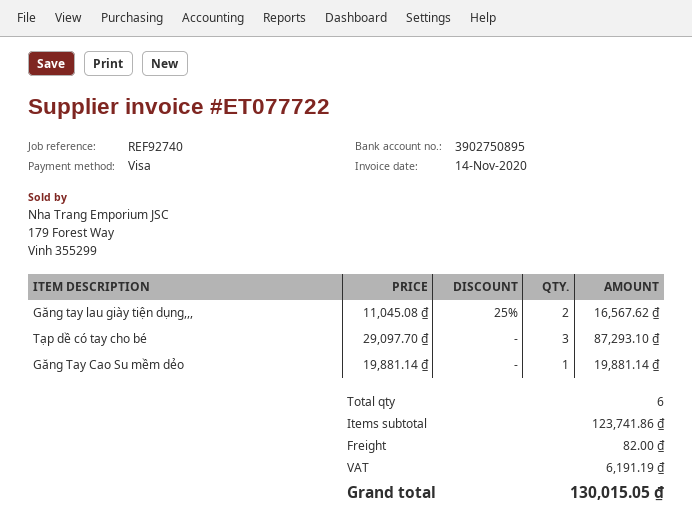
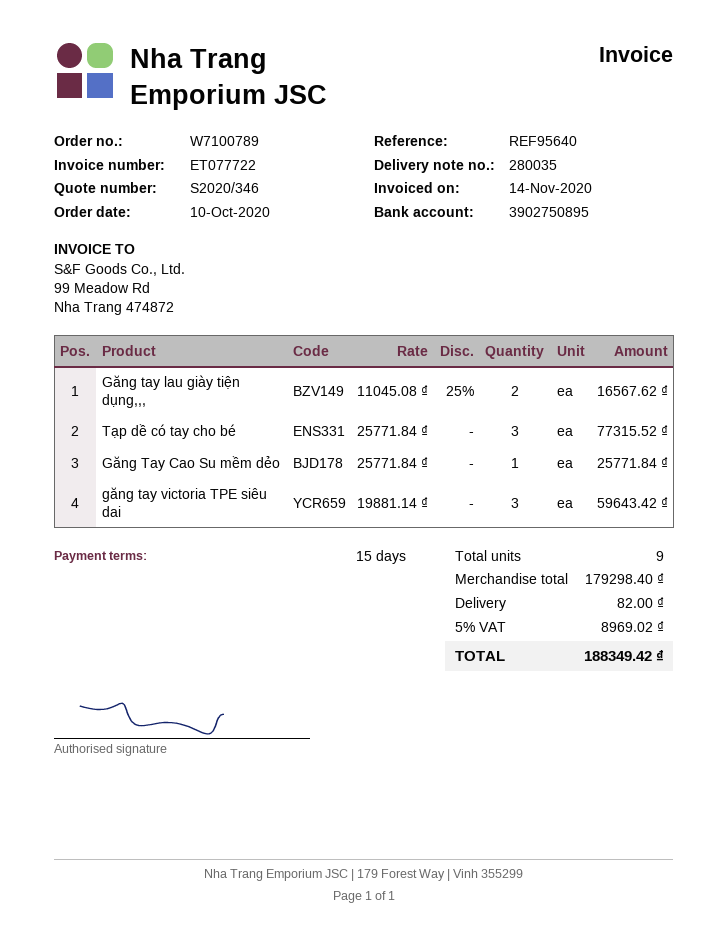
reference: REF92740 -> REF95640
Tạp dề có tay cho bé: 3 x 29097.70 = 87293.10 -> 3 x 25771.84 = 77315.52
Găng Tay Cao Su mềm dẻo: 1 x 19881.14 = 19881.14 -> 1 x 25771.84 = 25771.84
găng tay victoria TPE siêu dai: none -> 3 x 19881.14 = 59643.42
total quantity: 6 -> 9
subtotal: 123741.86 -> 179298.40
tax: 6191.19 -> 8969.02
total: 130015.05 -> 188349.42

